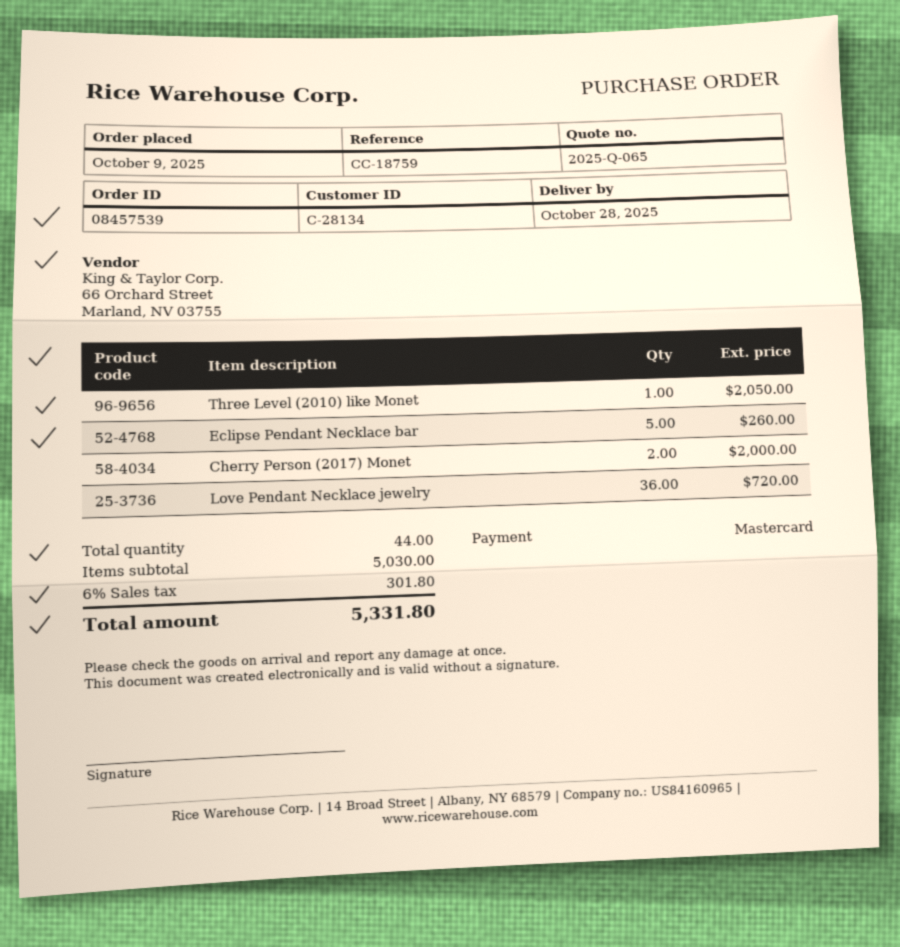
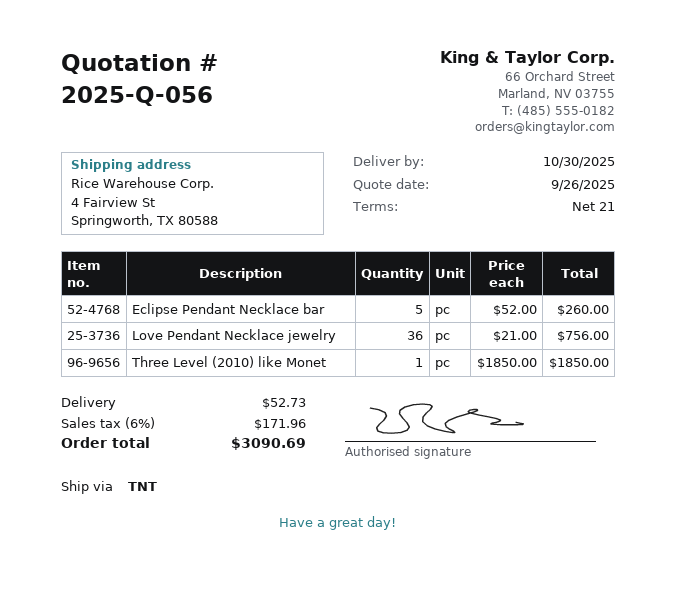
quote number: 2025-Q-065 -> 2025-Q-056
delivery date: 2025-10-28 -> 2025-10-30
Three Level (2010) like Monet: 1 for 2050.00 -> 1 for 1850.00
Cherry Person (2017) Monet: 2 for 2000.00 -> none
Love Pendant Necklace jewelry: 36 for 720.00 -> 36 for 756.00
shipping: none -> 52.73
tax: 6% = 301.80 -> 6% = 171.96
total: 5331.80 -> 3090.69

